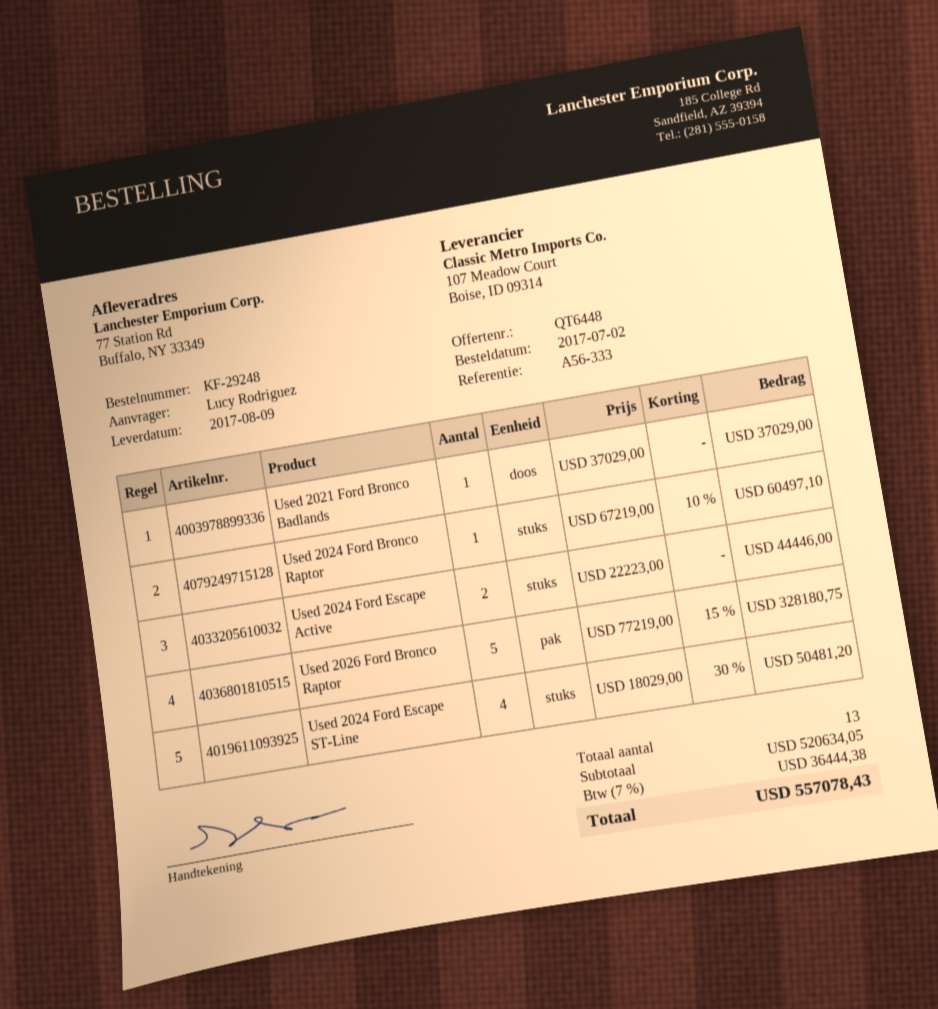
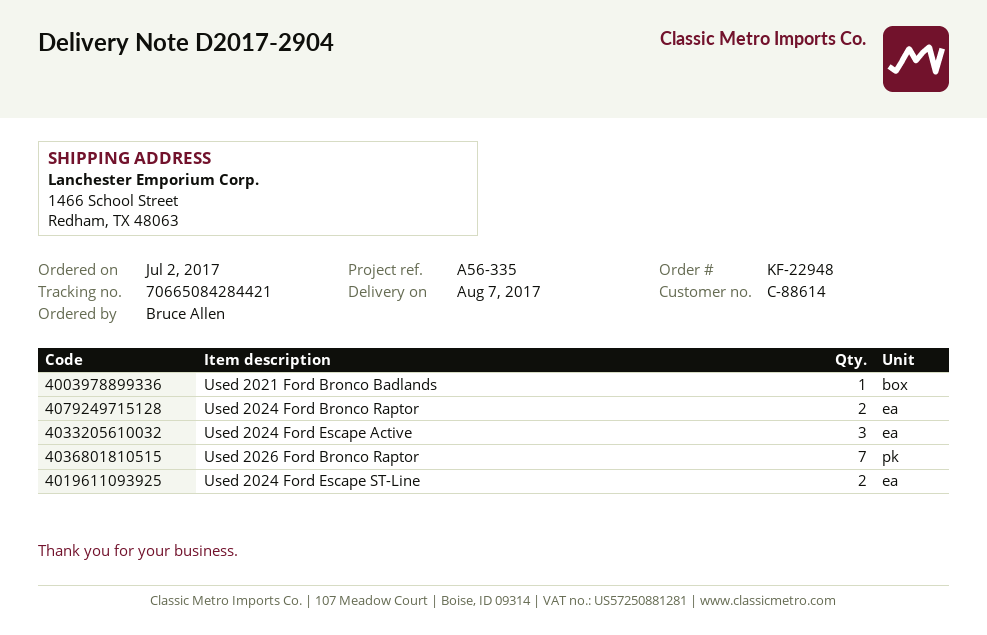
order number: KF-29248 -> KF-22948
delivery date: 2017-08-09 -> 2017-08-07
reference: A56-333 -> A56-335
ordered by: Lucy Rodriguez -> Bruce Allen
ship to: 77 Station Rd, Buffalo, NY 33349 -> 1466 School Street, Redham, TX 48063
Used 2024 Ford Bronco Raptor: 1 -> 2
Used 2024 Ford Escape Active: 2 -> 3
Used 2026 Ford Bronco Raptor: 5 -> 7
Used 2024 Ford Escape ST-Line: 4 -> 2

